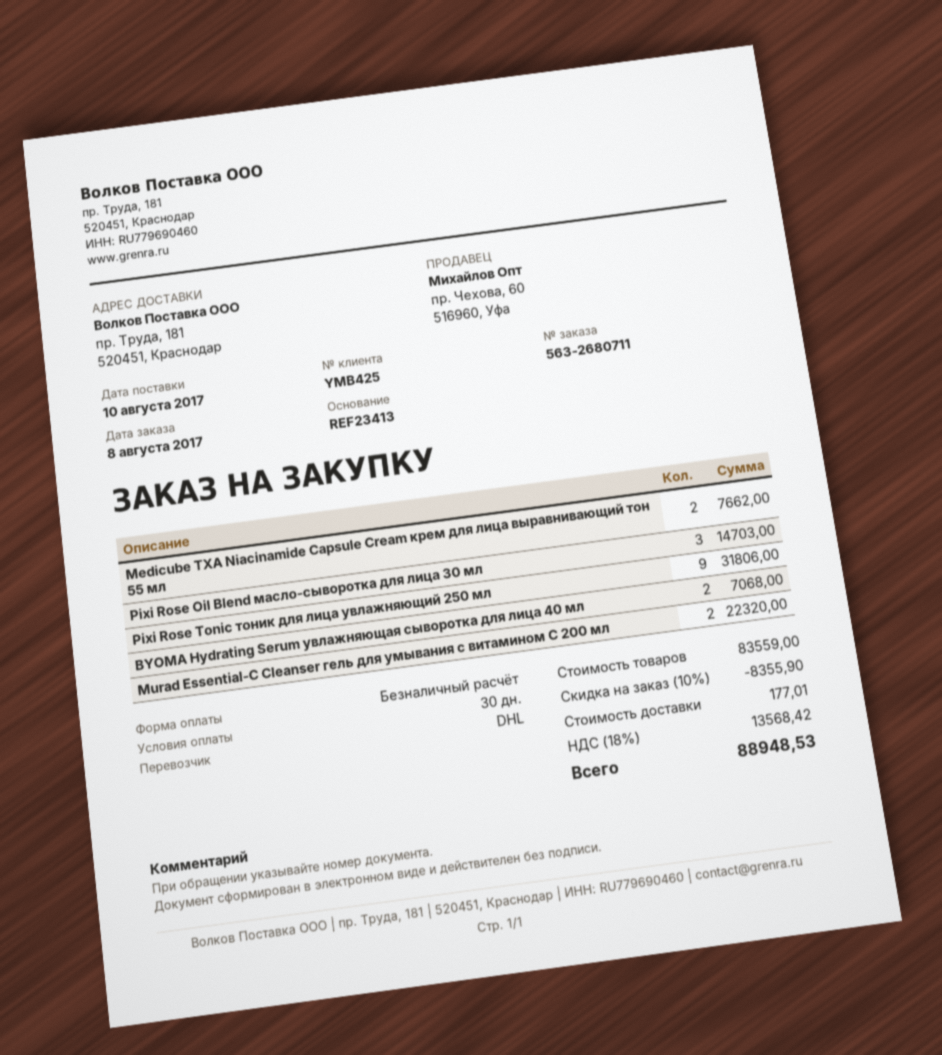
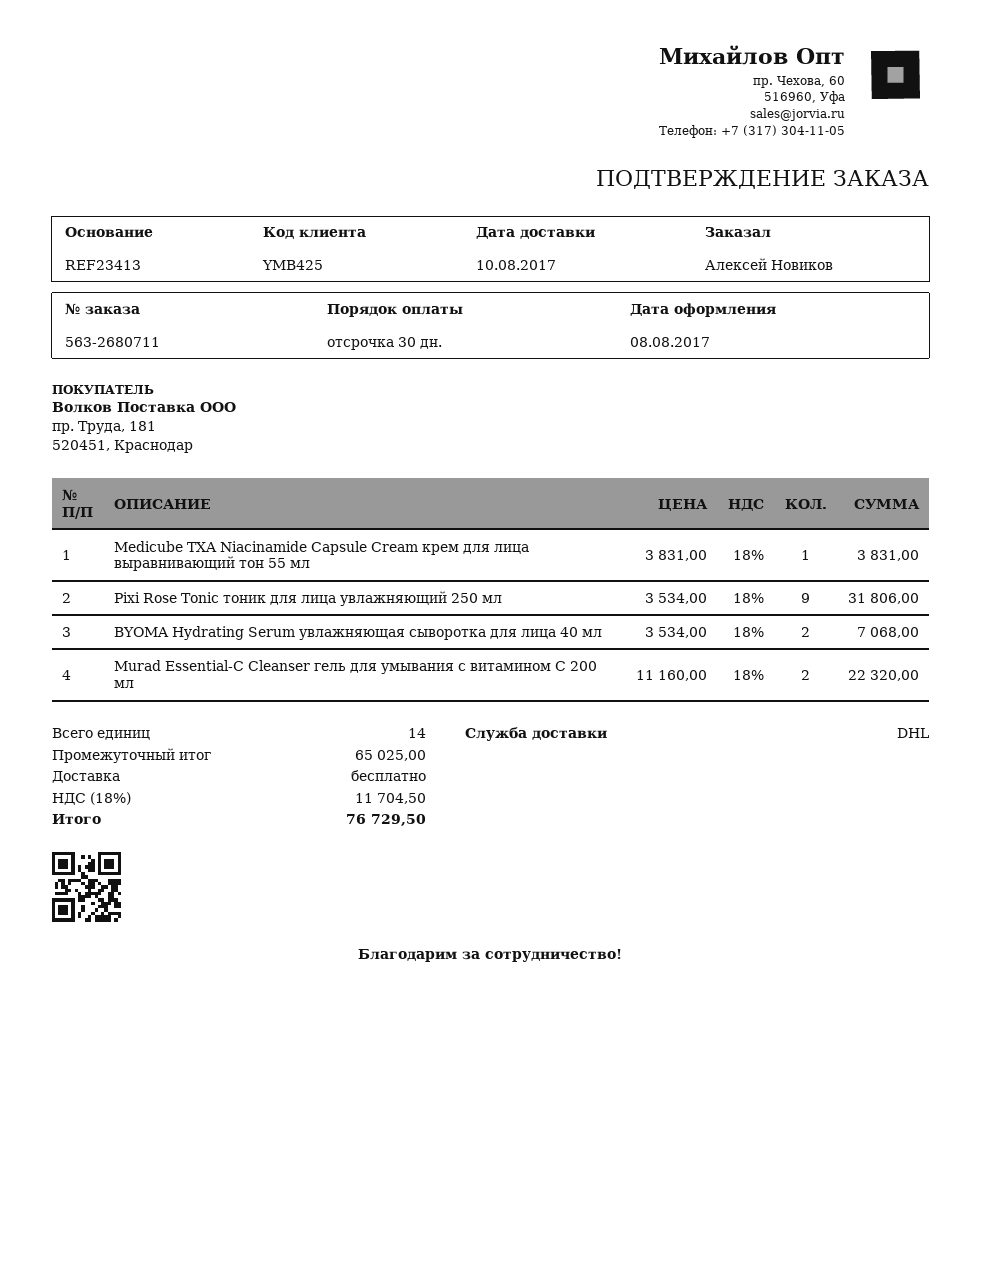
Medicube TXA Niacinamide Capsule Cream крем для лица выравнивающий тон 55 мл: 2 for 7662.00 -> 1 for 3831.00
Pixi Rose Oil Blend масло-сыворотка для лица 30 мл: 3 for 14703.00 -> none
subtotal: 83559.00 -> 65025.00
discount: 10% = 8355.90 -> none
shipping: 177.01 -> 0.00
tax: 18% = 13568.42 -> 18% = 11704.50
total: 88948.53 -> 76729.50

